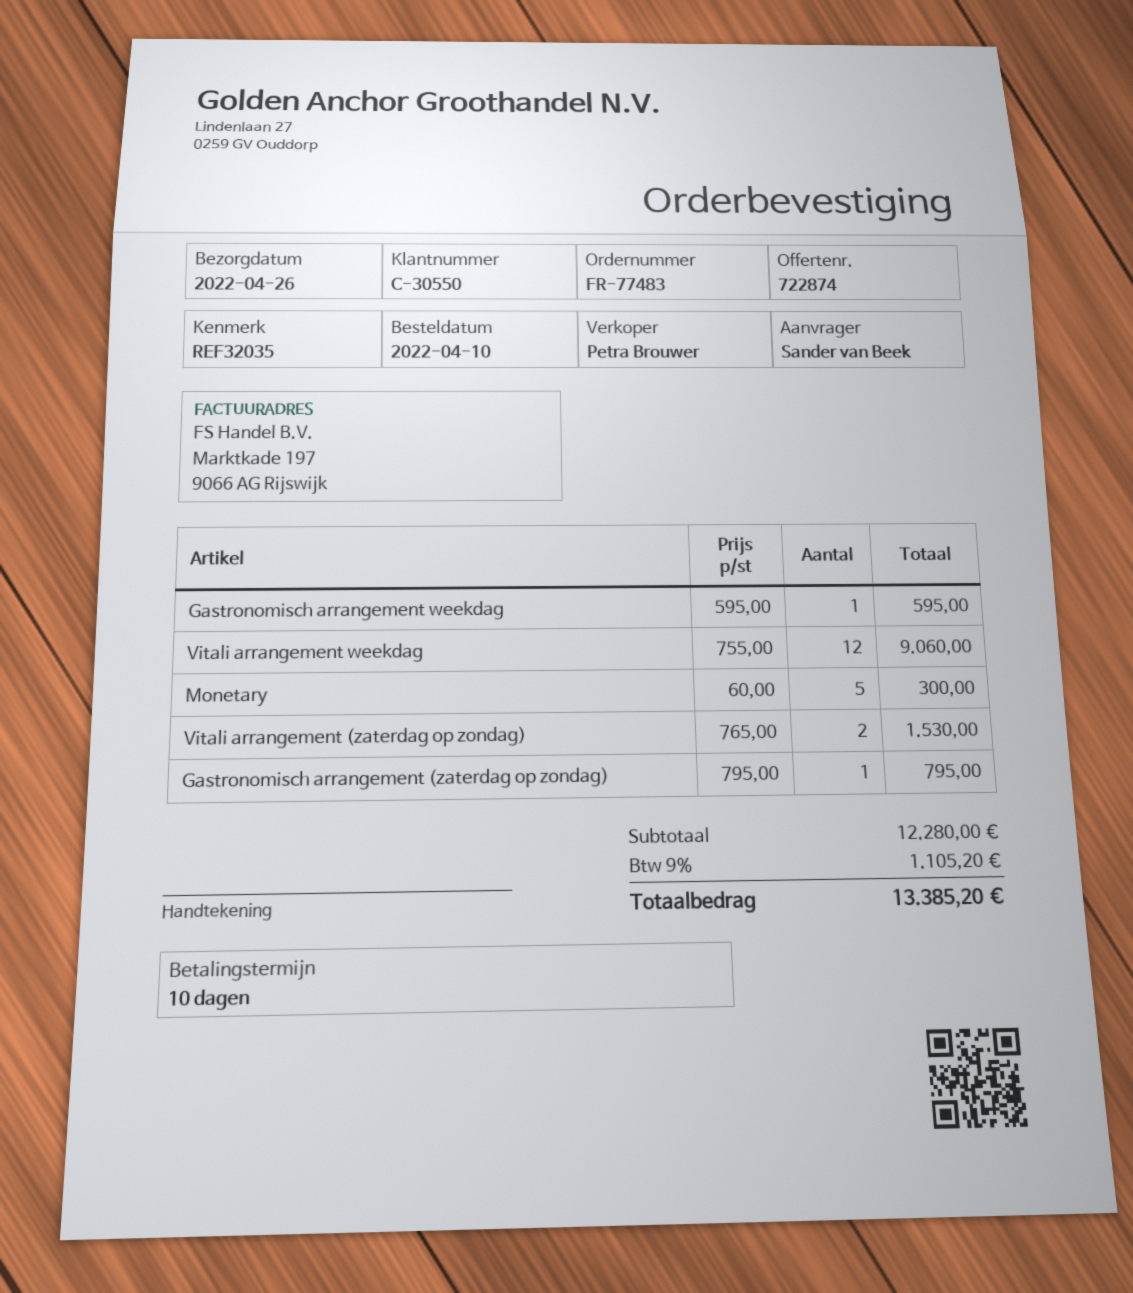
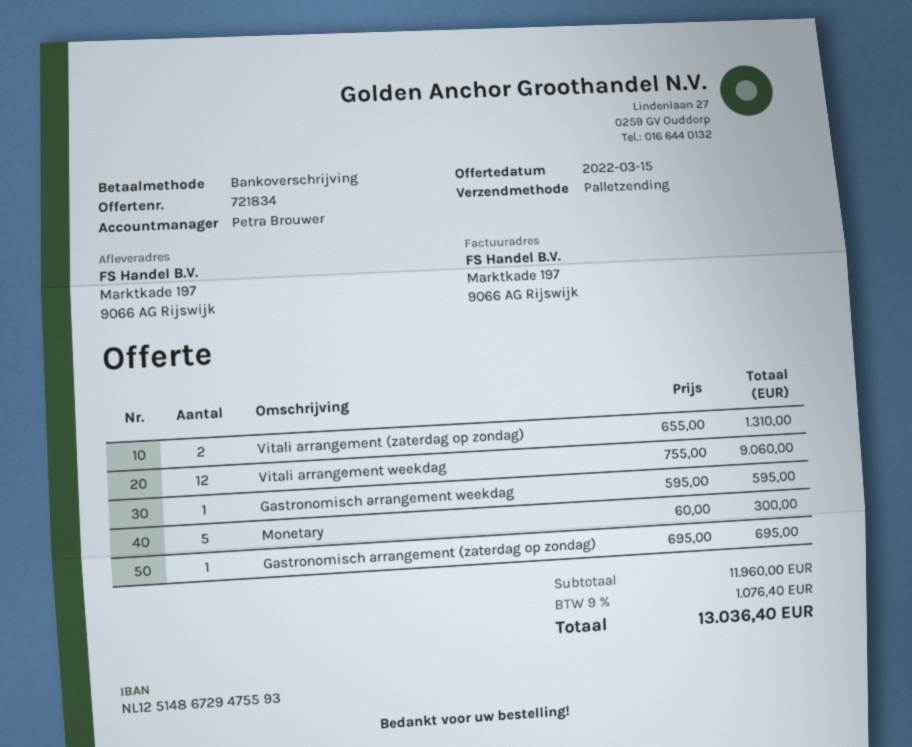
quote number: 722874 -> 721834
Vitali arrangement (zaterdag op zondag): 2 x 765.00 = 1530.00 -> 2 x 655.00 = 1310.00
Gastronomisch arrangement (zaterdag op zondag): 1 x 795.00 = 795.00 -> 1 x 695.00 = 695.00
subtotal: 12280.00 -> 11960.00
tax: 9% = 1105.20 -> 9% = 1076.40
total: 13385.20 -> 13036.40

